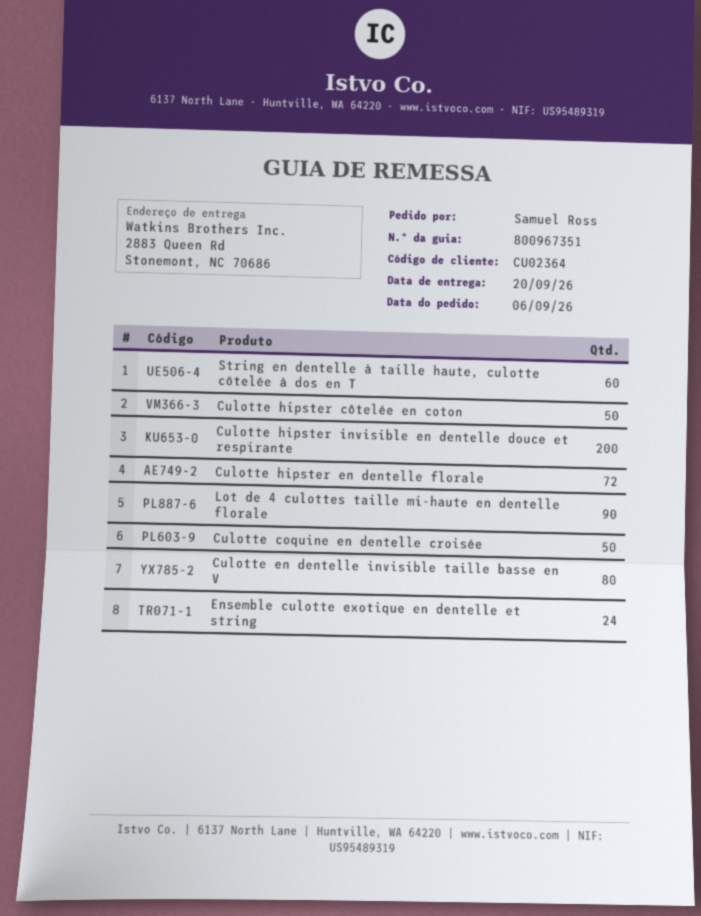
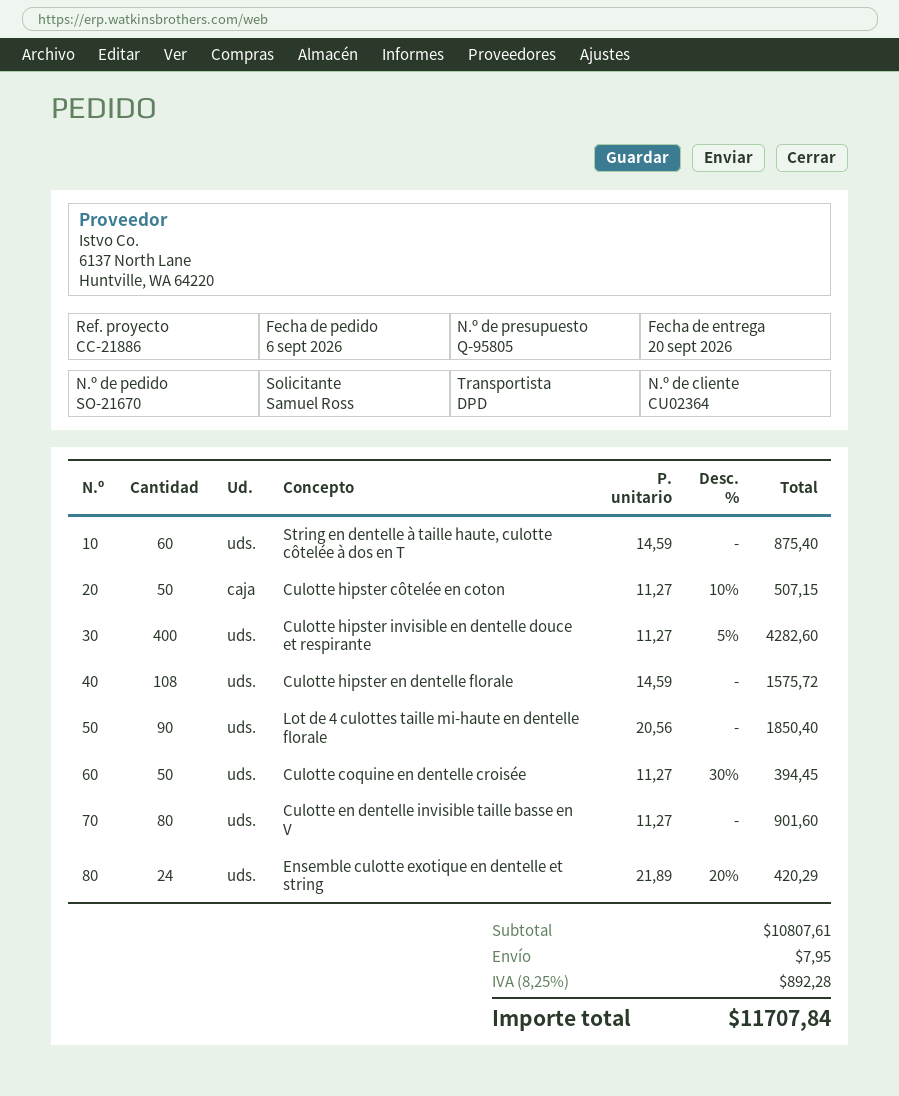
Culotte hipster invisible en dentelle douce et respirante: 200 -> 400
Culotte hipster en dentelle florale: 72 -> 108

